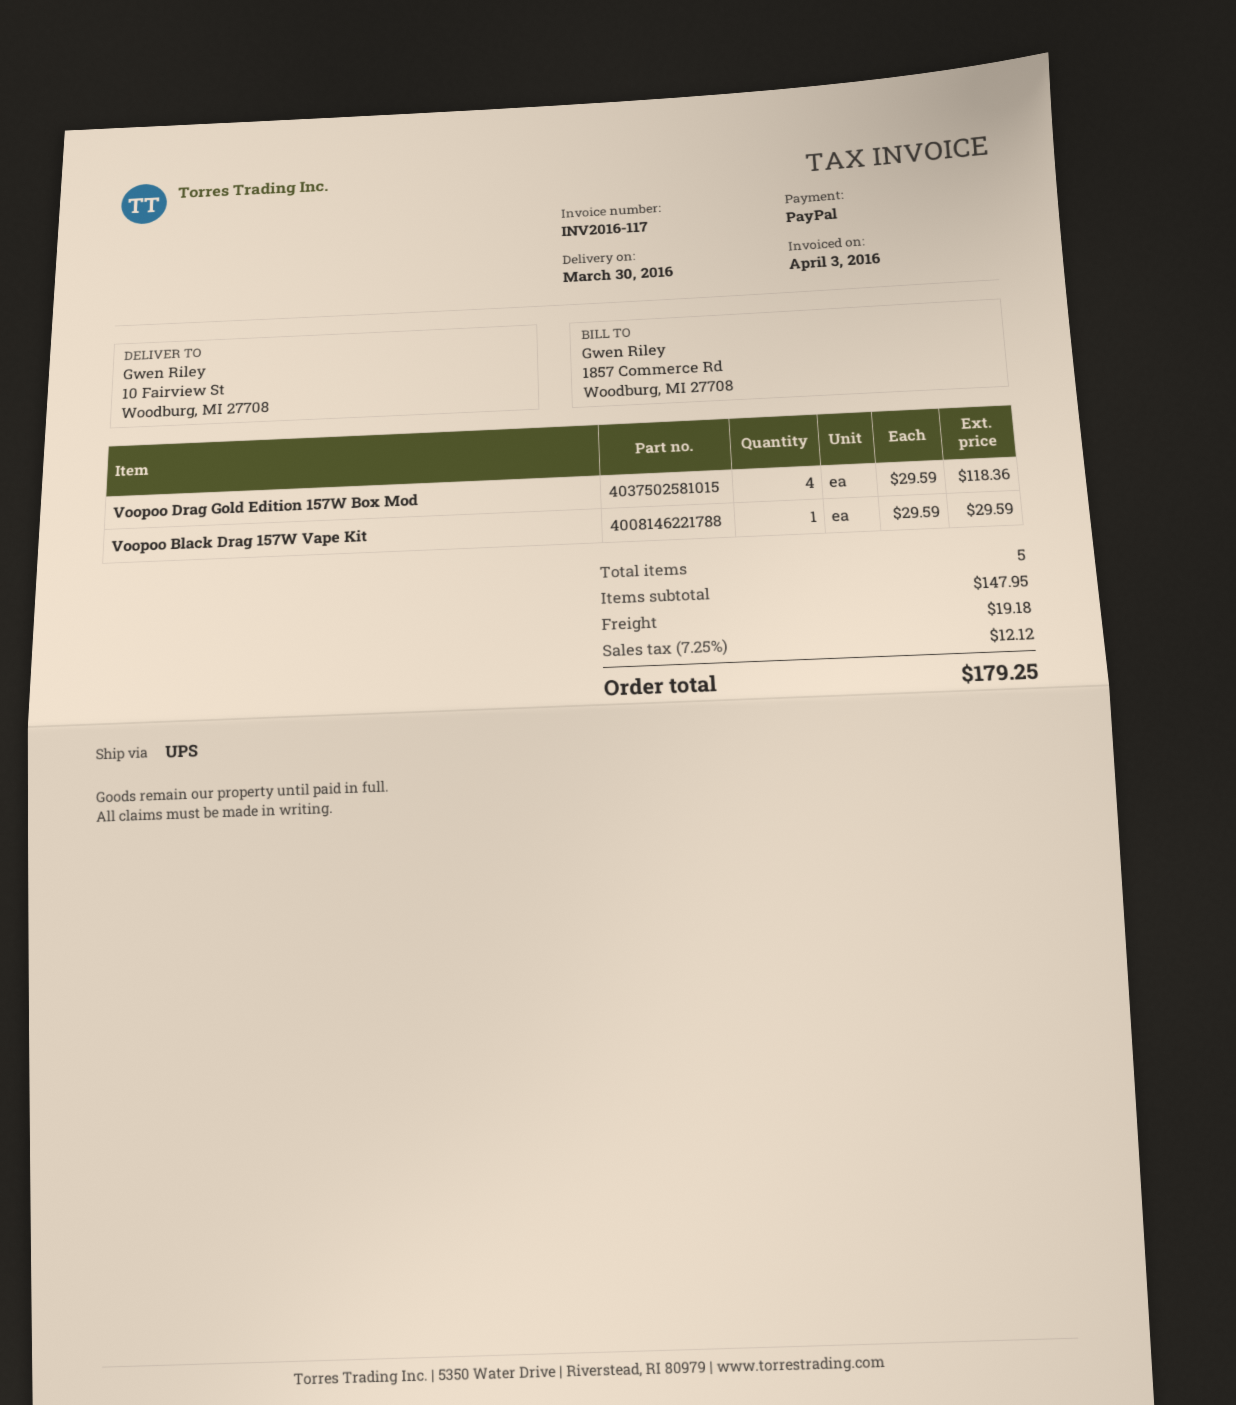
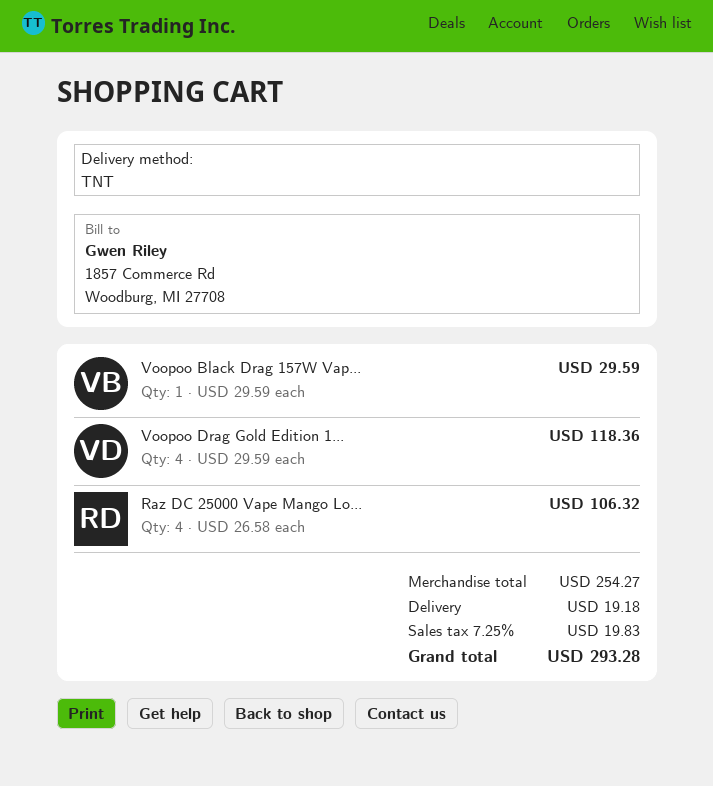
shipping method: UPS -> TNT
Raz DC 25000 Vape Mango Lo...: none -> 4 x 26.58 = 106.32
subtotal: 147.95 -> 254.27
tax: 7.25% = 12.12 -> 7.25% = 19.83
total: 179.25 -> 293.28

